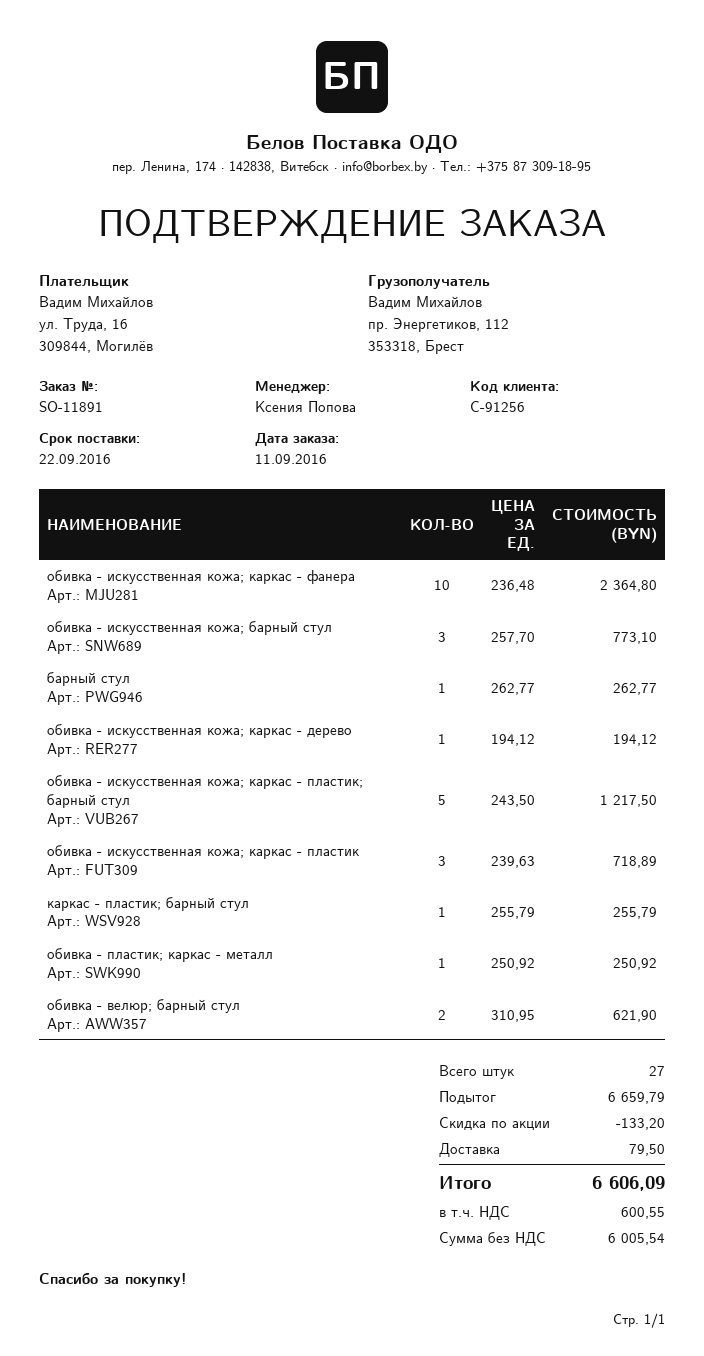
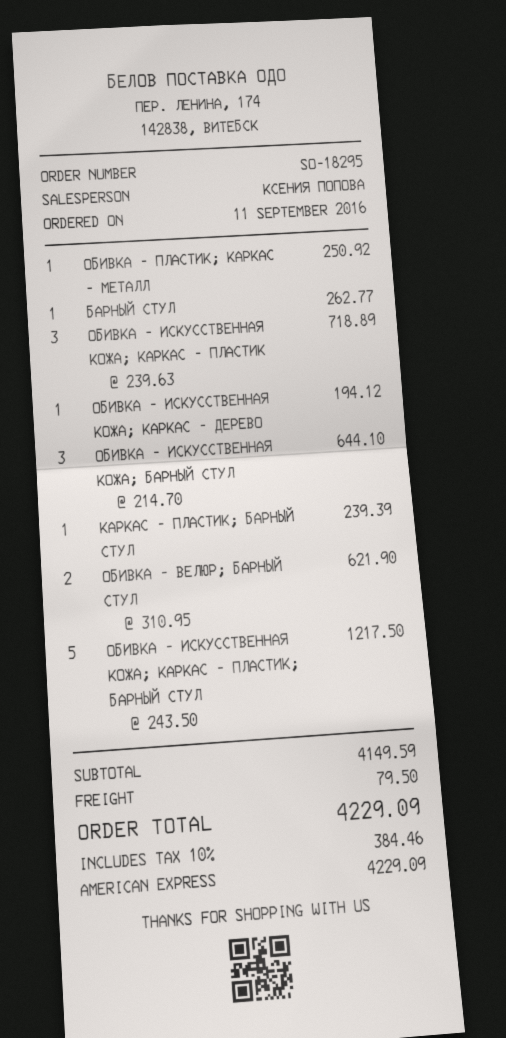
order number: SO-11891 -> SO-18295
обивка - искусственная кожа; каркас - фанера: 10 x 236.48 = 2364.80 -> none
обивка - искусственная кожа; барный стул: 3 x 257.70 = 773.10 -> 3 x 214.70 = 644.10
каркас - пластик; барный стул: 1 x 255.79 = 255.79 -> 1 x 239.39 = 239.39
subtotal: 6659.79 -> 4149.59
discount: 133.20 -> none
tax: 600.55 -> 384.46
total: 6606.09 -> 4229.09

